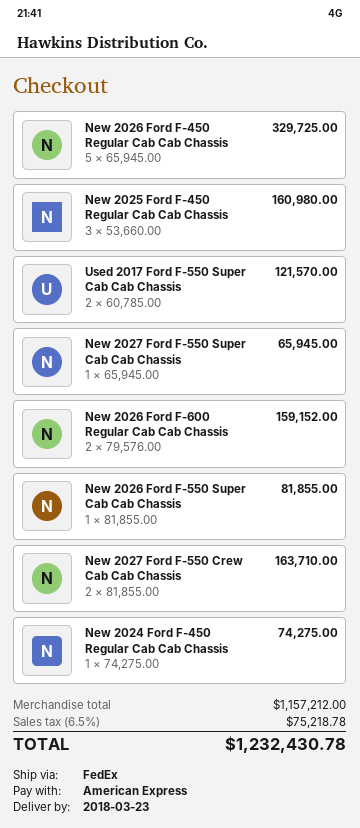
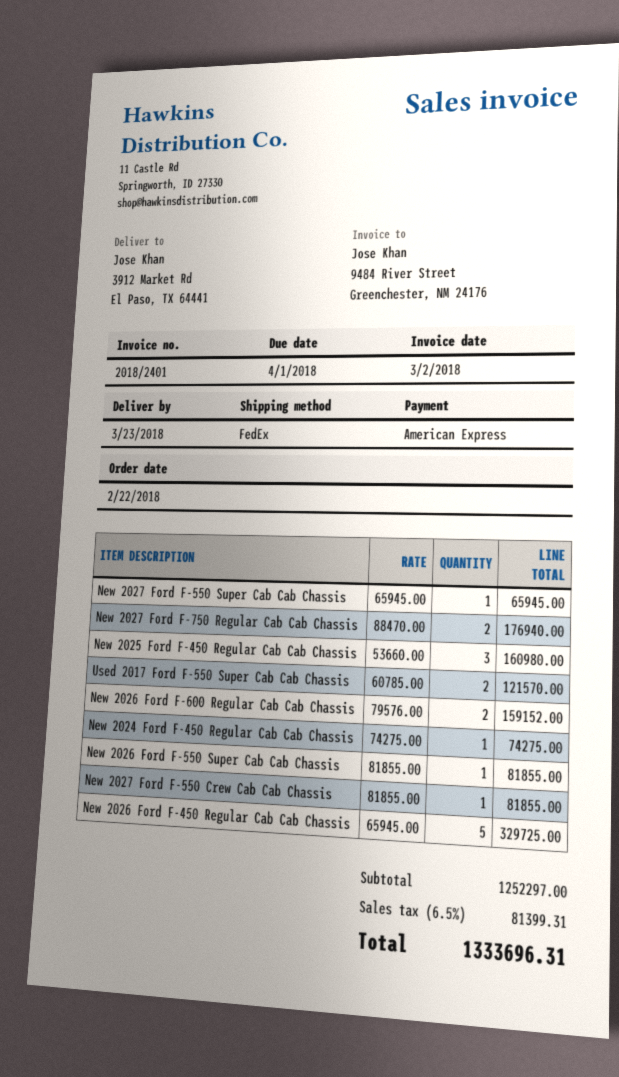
New 2027 Ford F-550 Crew Cab Cab Chassis: 2 x 81855.00 = 163710.00 -> 1 x 81855.00 = 81855.00
New 2027 Ford F-750 Regular Cab Cab Chassis: none -> 2 x 88470.00 = 176940.00
subtotal: 1157212.00 -> 1252297.00
tax: 6.5% = 75218.78 -> 6.5% = 81399.31
total: 1232430.78 -> 1333696.31

